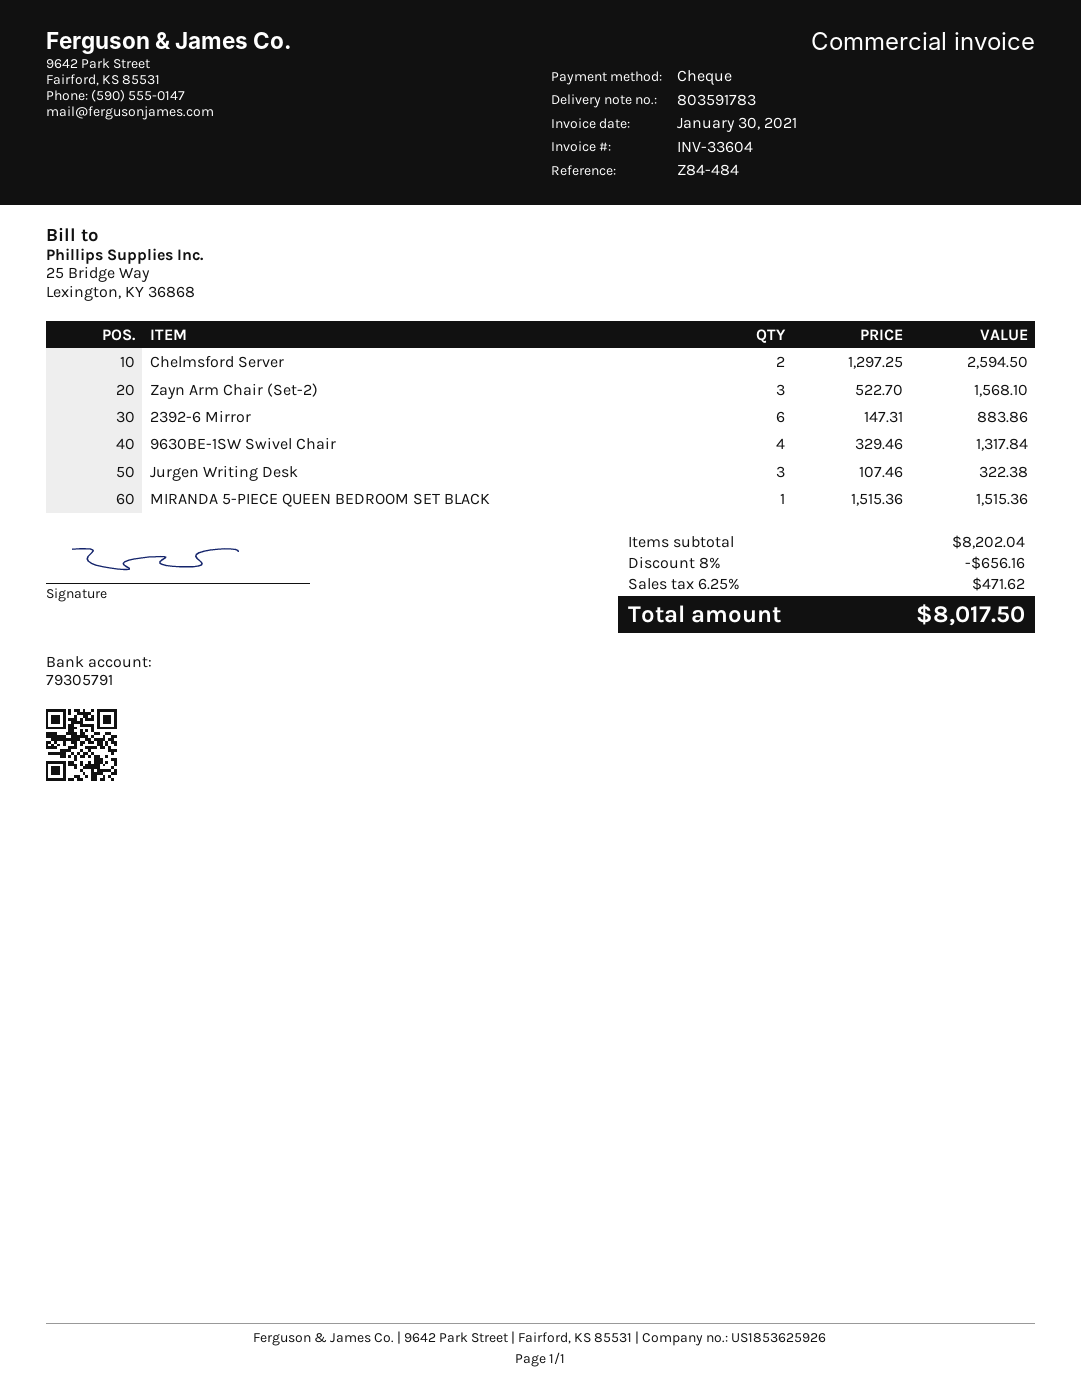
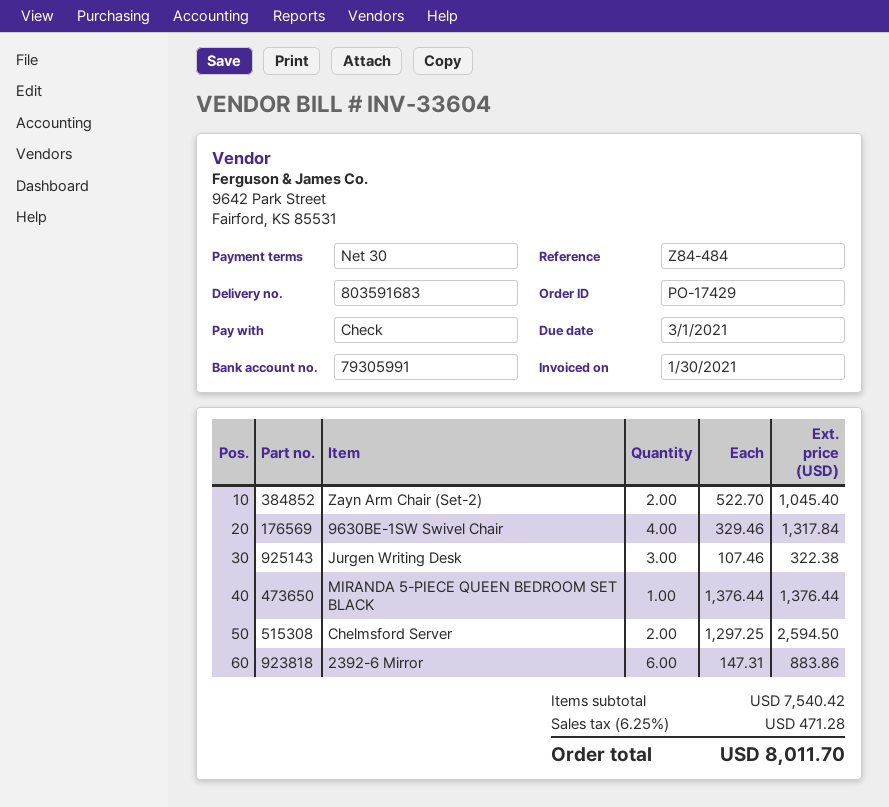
delivery note number: 803591783 -> 803591683
bank account: 79305791 -> 79305991
Zayn Arm Chair (Set-2): 3 x 522.70 = 1568.10 -> 2 x 522.70 = 1045.40
MIRANDA 5-PIECE QUEEN BEDROOM SET BLACK: 1 x 1515.36 = 1515.36 -> 1 x 1376.44 = 1376.44
subtotal: 8202.04 -> 7540.42
discount: 8% = 656.16 -> none
tax: 6.25% = 471.62 -> 6.25% = 471.28
total: 8017.50 -> 8011.70

